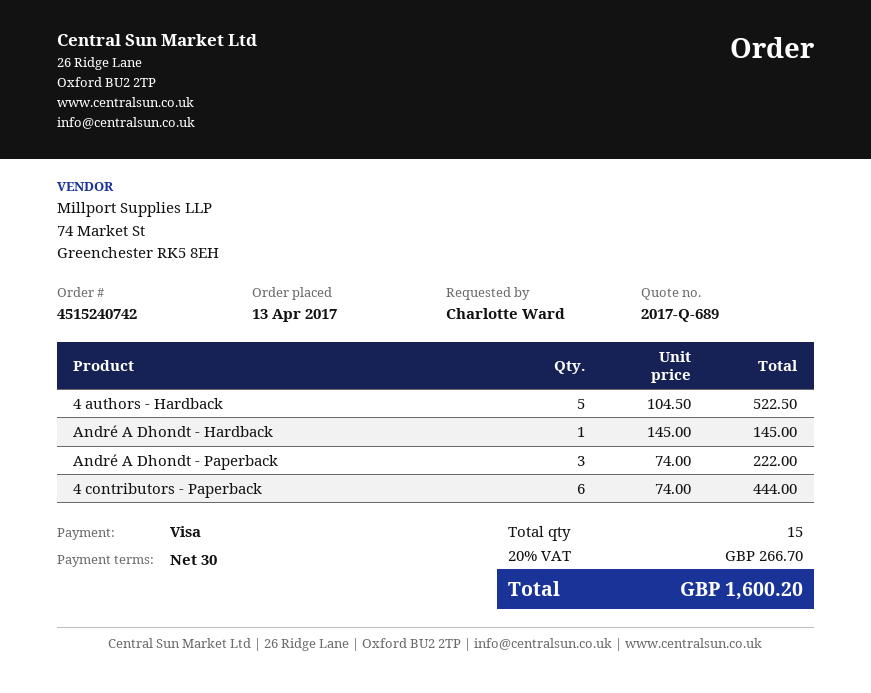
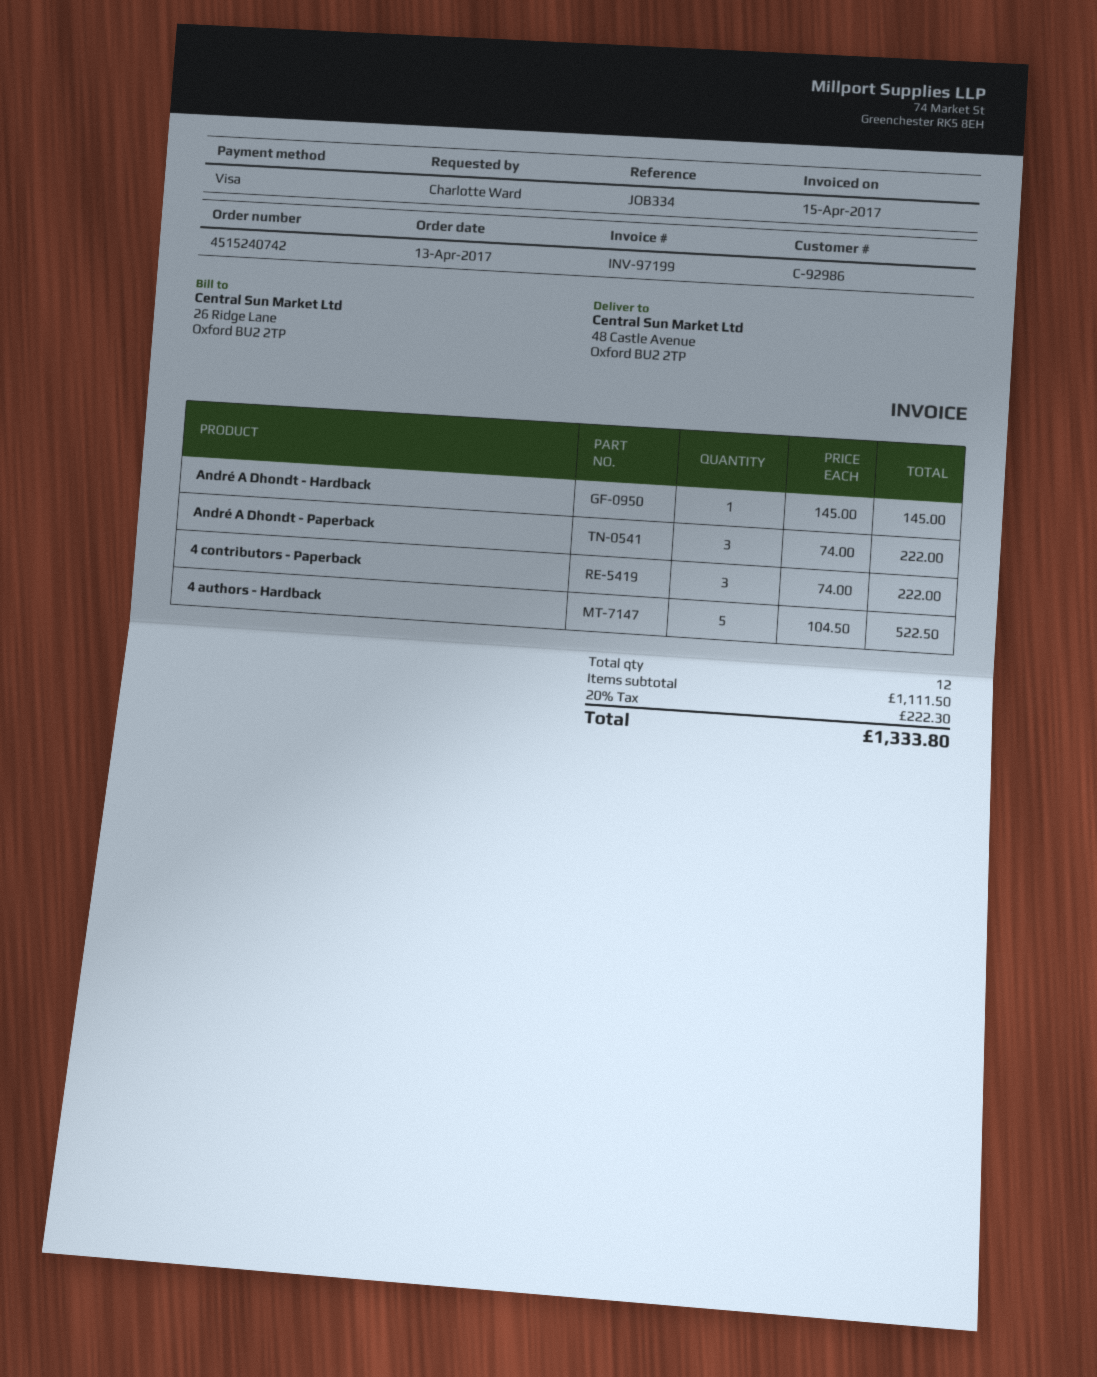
4 contributors - Paperback: 6 x 74.00 = 444.00 -> 3 x 74.00 = 222.00
total quantity: 15 -> 12
tax: 20% = 266.70 -> 20% = 222.30
total: 1600.20 -> 1333.80

